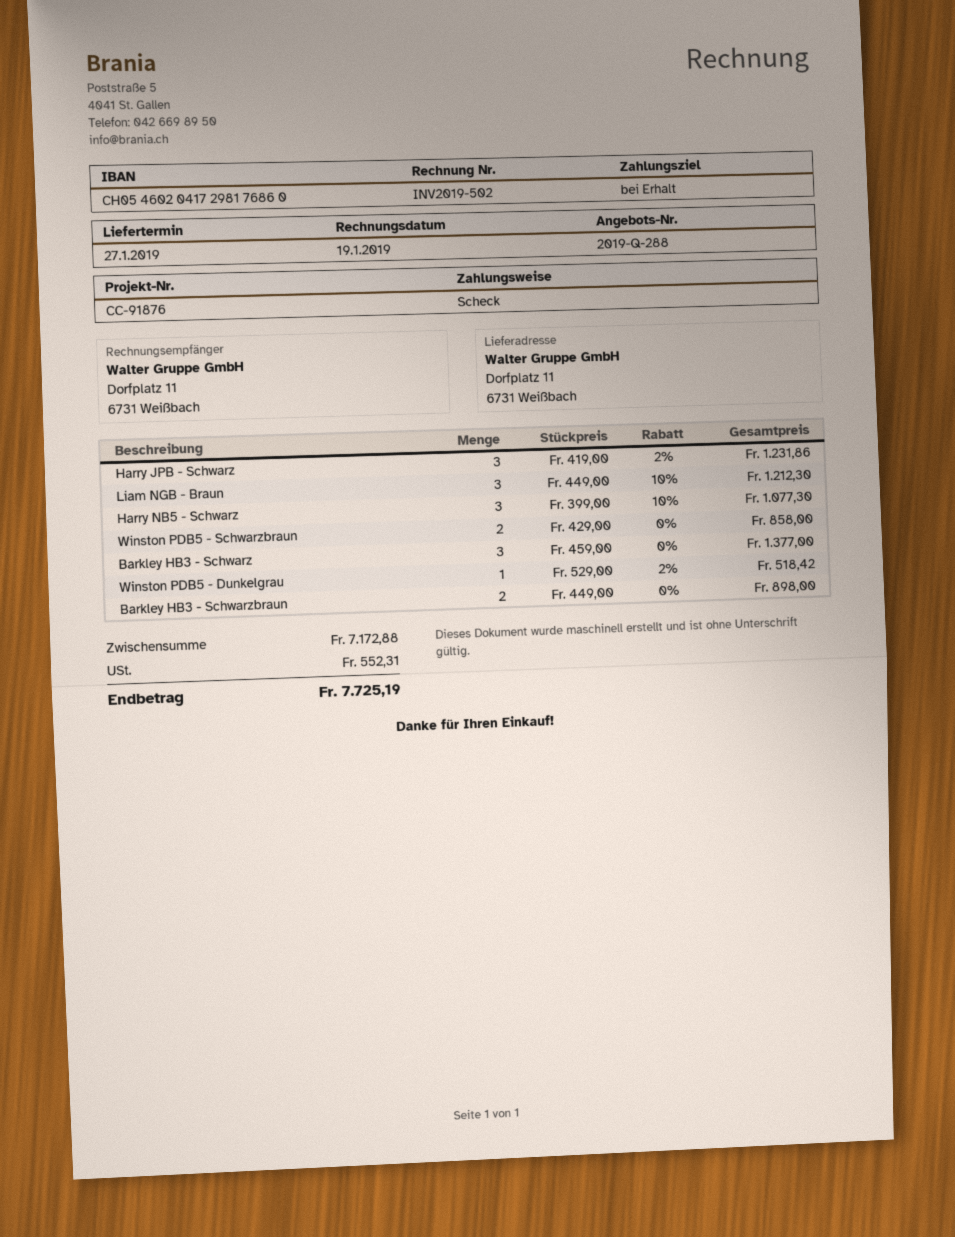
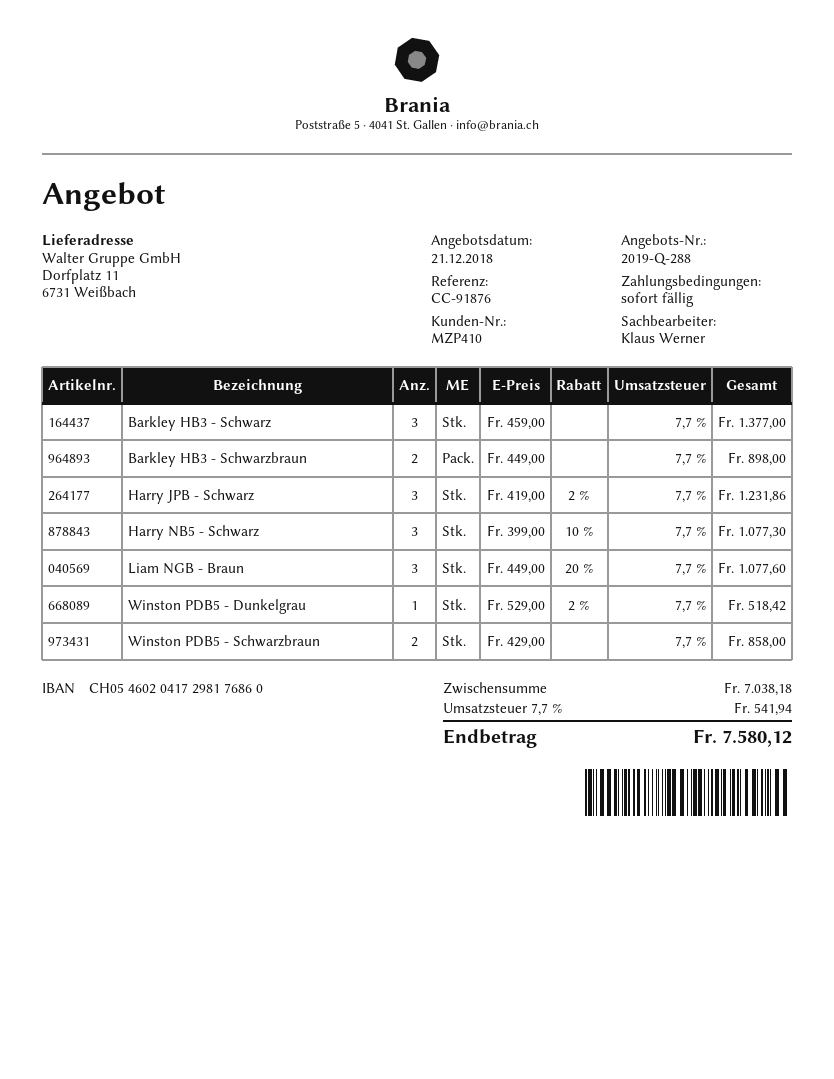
Liam NGB - Braun: 3 x 449.00 - 10% = 1212.30 -> 3 x 449.00 - 20% = 1077.60
subtotal: 7172.88 -> 7038.18
tax: 552.31 -> 541.94
total: 7725.19 -> 7580.12

